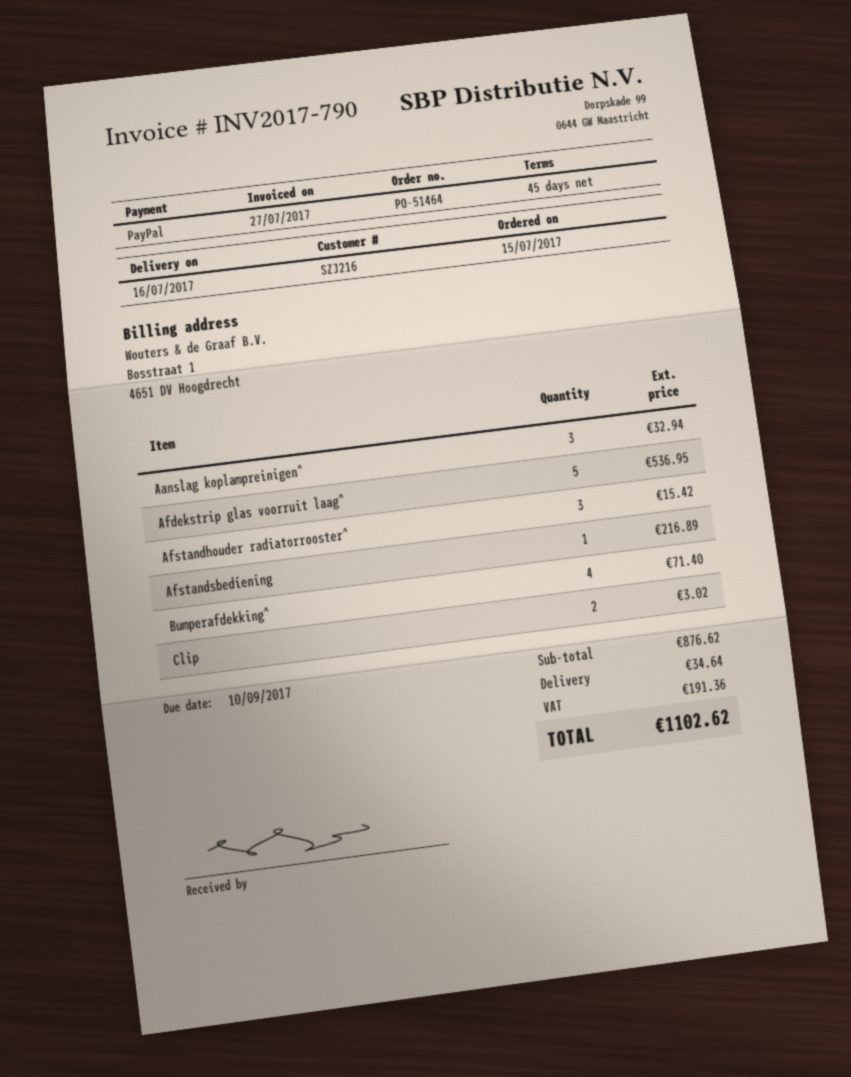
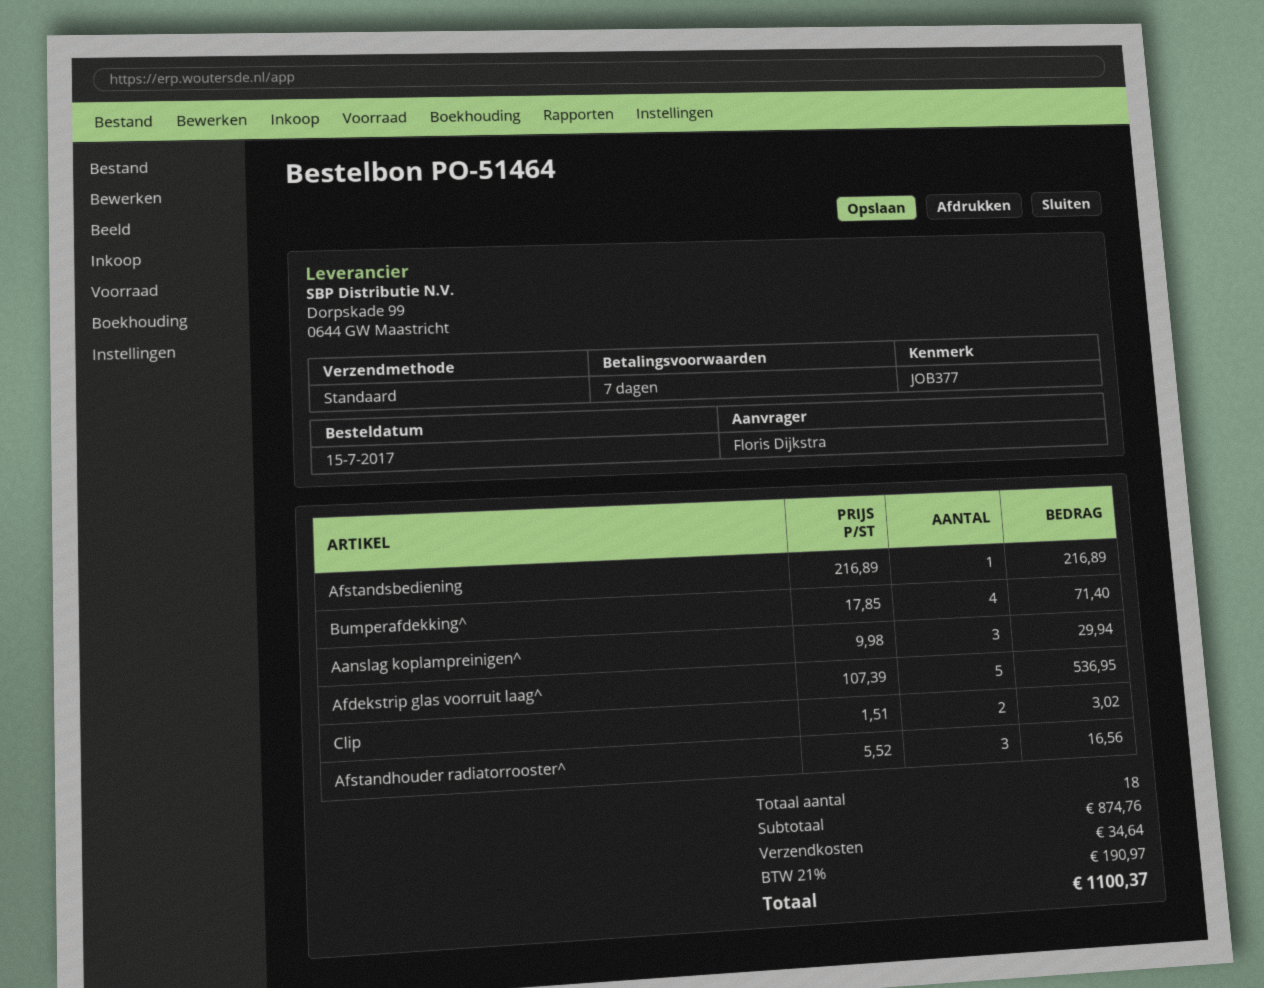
payment terms: 45 days -> 7 days
Aanslag koplampreinigen^: 3 for 32.94 -> 3 for 29.94
Afstandhouder radiatorrooster^: 3 for 15.42 -> 3 for 16.56
subtotal: 876.62 -> 874.76
tax: 191.36 -> 190.97
total: 1102.62 -> 1100.37

